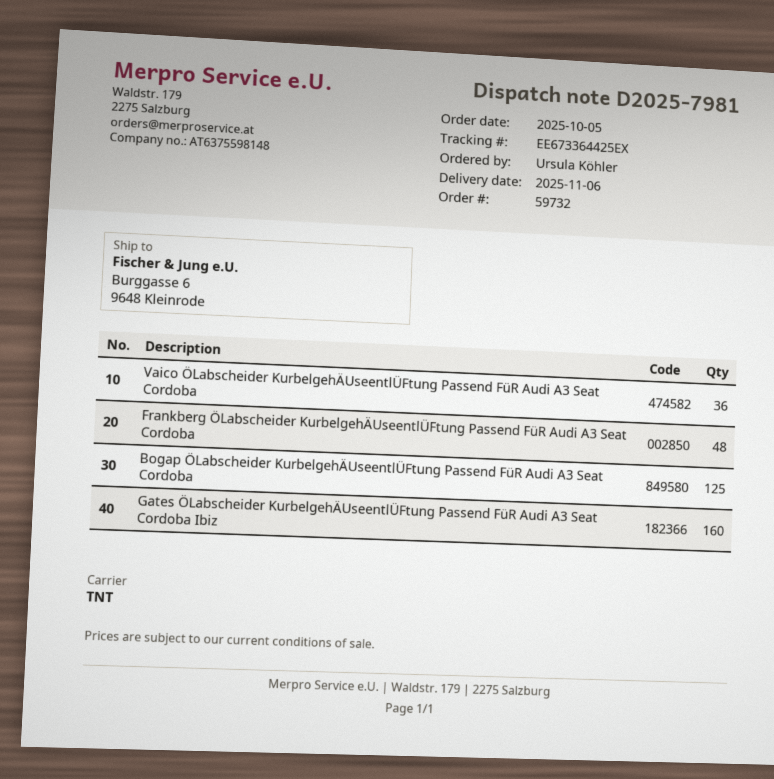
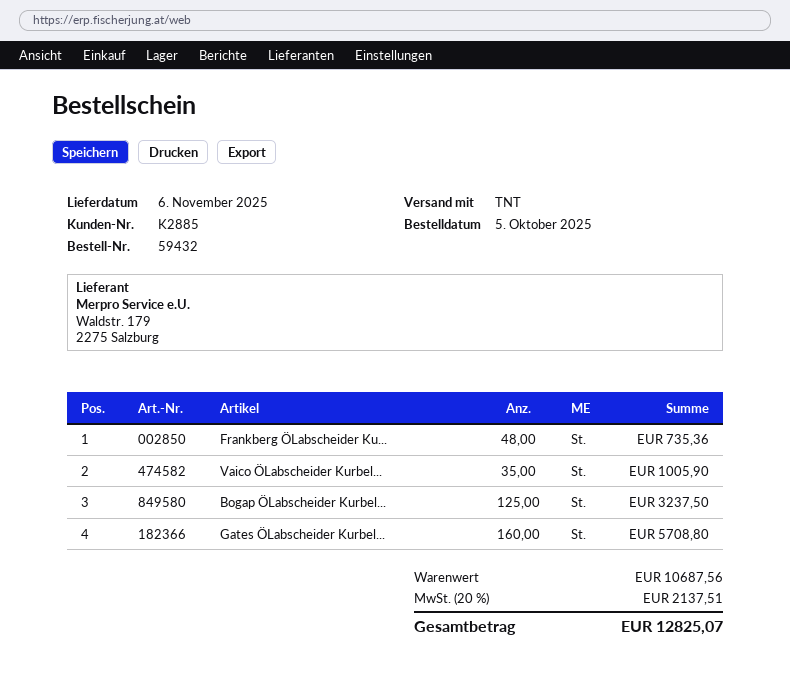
order number: 59732 -> 59432
Vaico ÖLabscheider KurbelgehÄUseentlÜFtung Passend FüR Audi A3 Seat Cordoba: 36 -> 35

